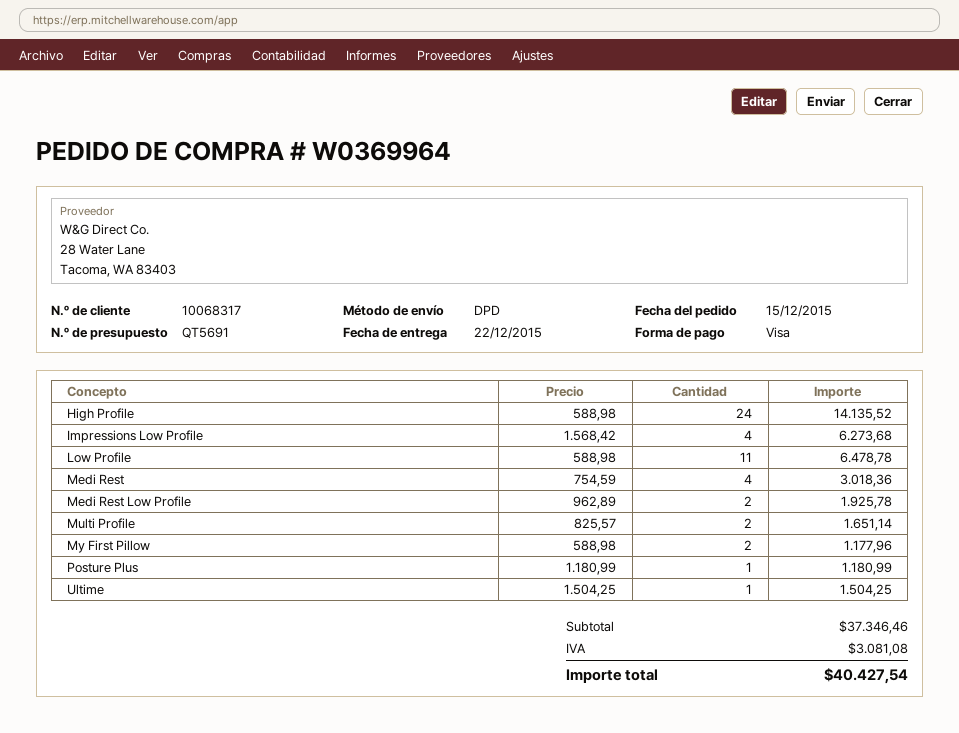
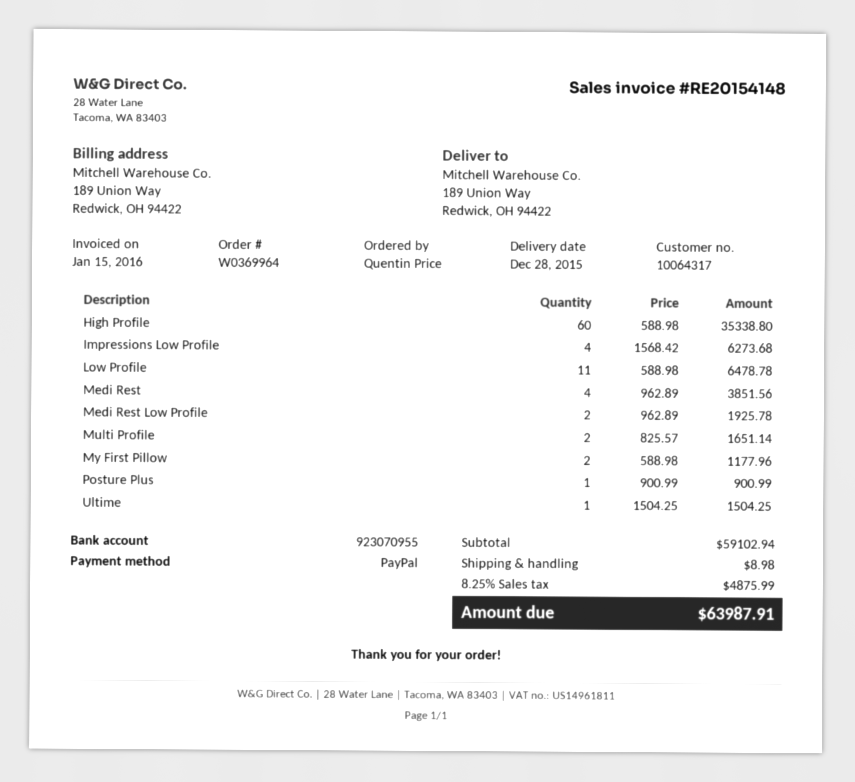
delivery date: 2015-12-22 -> 2015-12-28
customer number: 10068317 -> 10064317
payment method: Visa -> PayPal
High Profile: 24 x 588.98 = 14135.52 -> 60 x 588.98 = 35338.80
Medi Rest: 4 x 754.59 = 3018.36 -> 4 x 962.89 = 3851.56
Posture Plus: 1 x 1180.99 = 1180.99 -> 1 x 900.99 = 900.99
subtotal: 37346.46 -> 59102.94
shipping: none -> 8.98
tax: 3081.08 -> 4875.99
total: 40427.54 -> 63987.91

